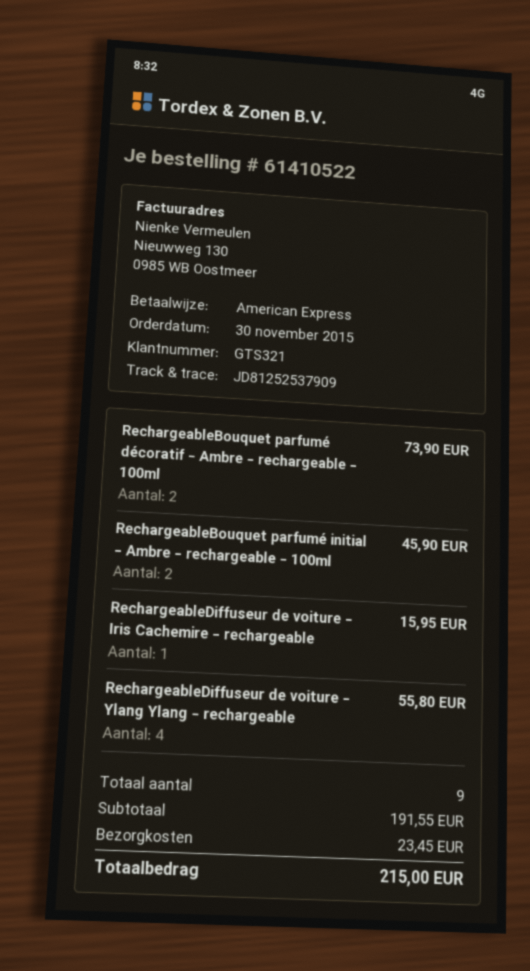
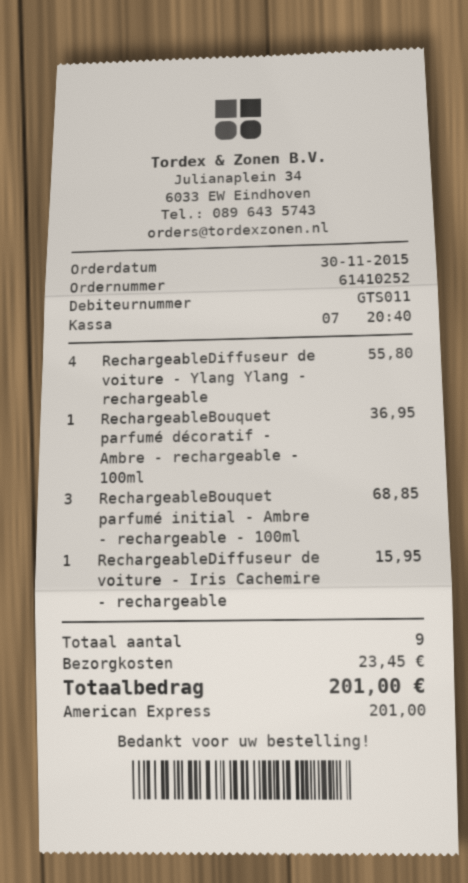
order number: 61410522 -> 61410252
customer number: GTS321 -> GTS011
RechargeableBouquet parfumé décoratif - Ambre - rechargeable - 100ml: 2 for 73.90 -> 1 for 36.95
RechargeableBouquet parfumé initial - Ambre - rechargeable - 100ml: 2 for 45.90 -> 3 for 68.85
total: 215.00 -> 201.00

